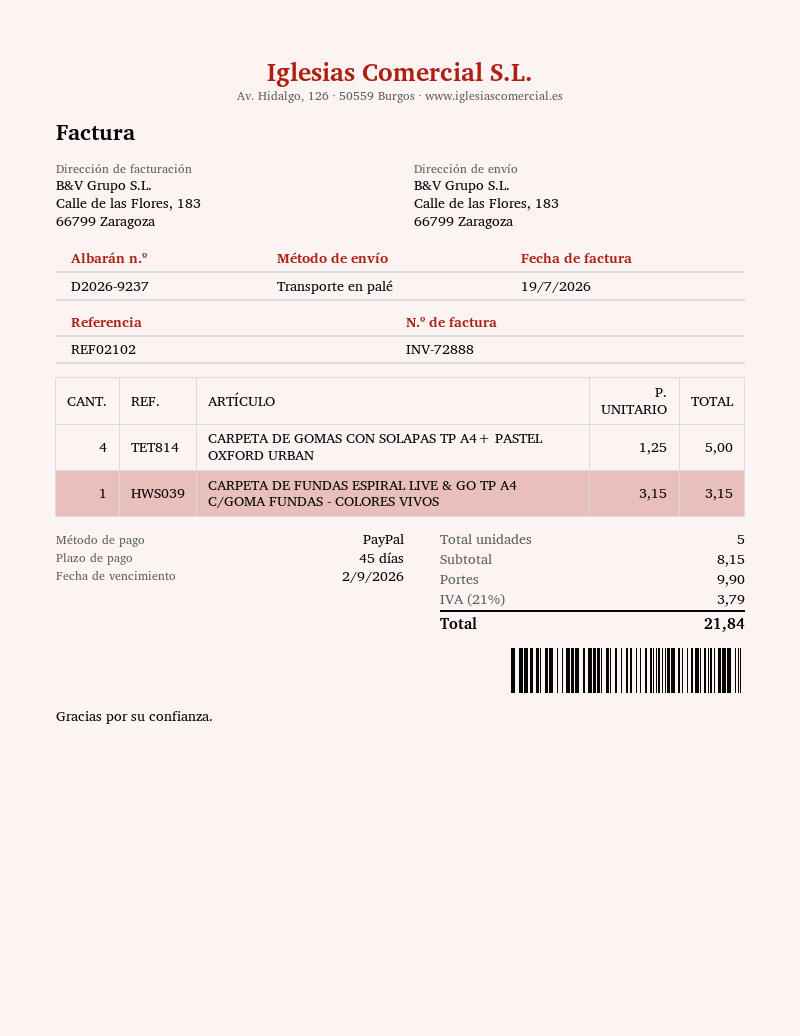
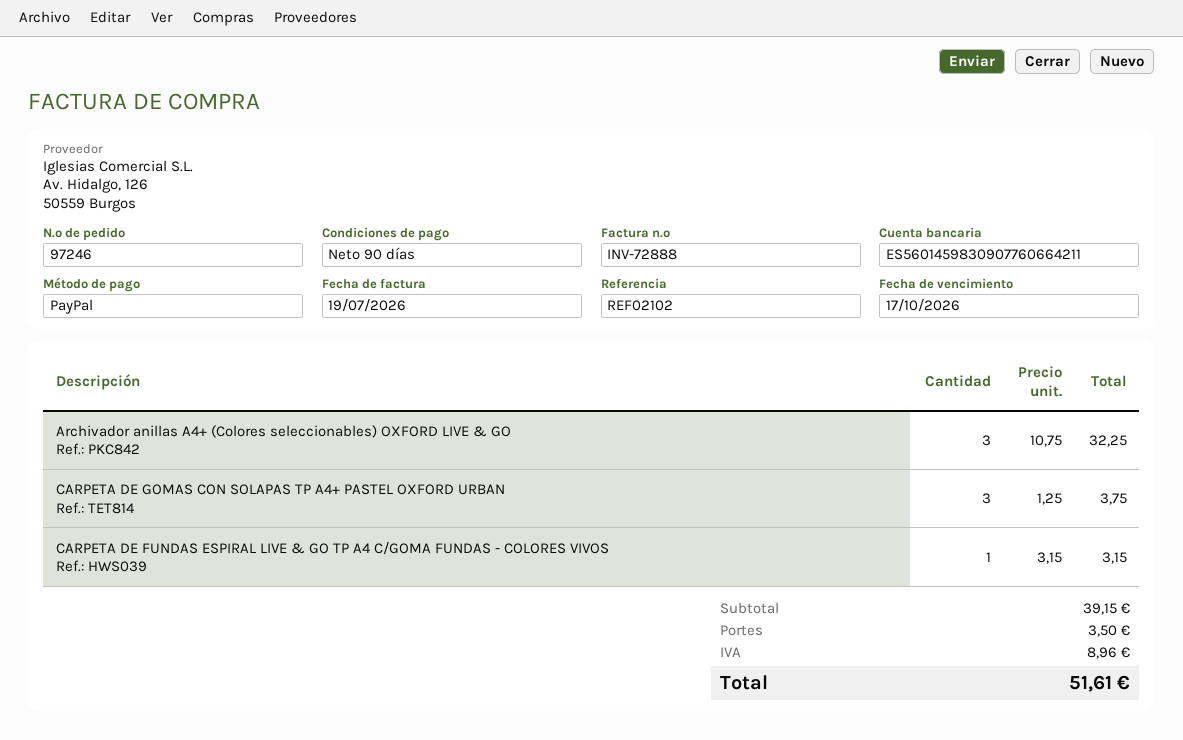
payment terms: 45 days -> 90 days
due date: 2026-09-02 -> 2026-10-17
CARPETA DE GOMAS CON SOLAPAS TP A4+ PASTEL OXFORD URBAN: 4 x 1.25 = 5.00 -> 3 x 1.25 = 3.75
Archivador anillas A4+ (Colores seleccionables) OXFORD LIVE & GO: none -> 3 x 10.75 = 32.25
subtotal: 8.15 -> 39.15
shipping: 9.90 -> 3.50
tax: 3.79 -> 8.96
total: 21.84 -> 51.61

